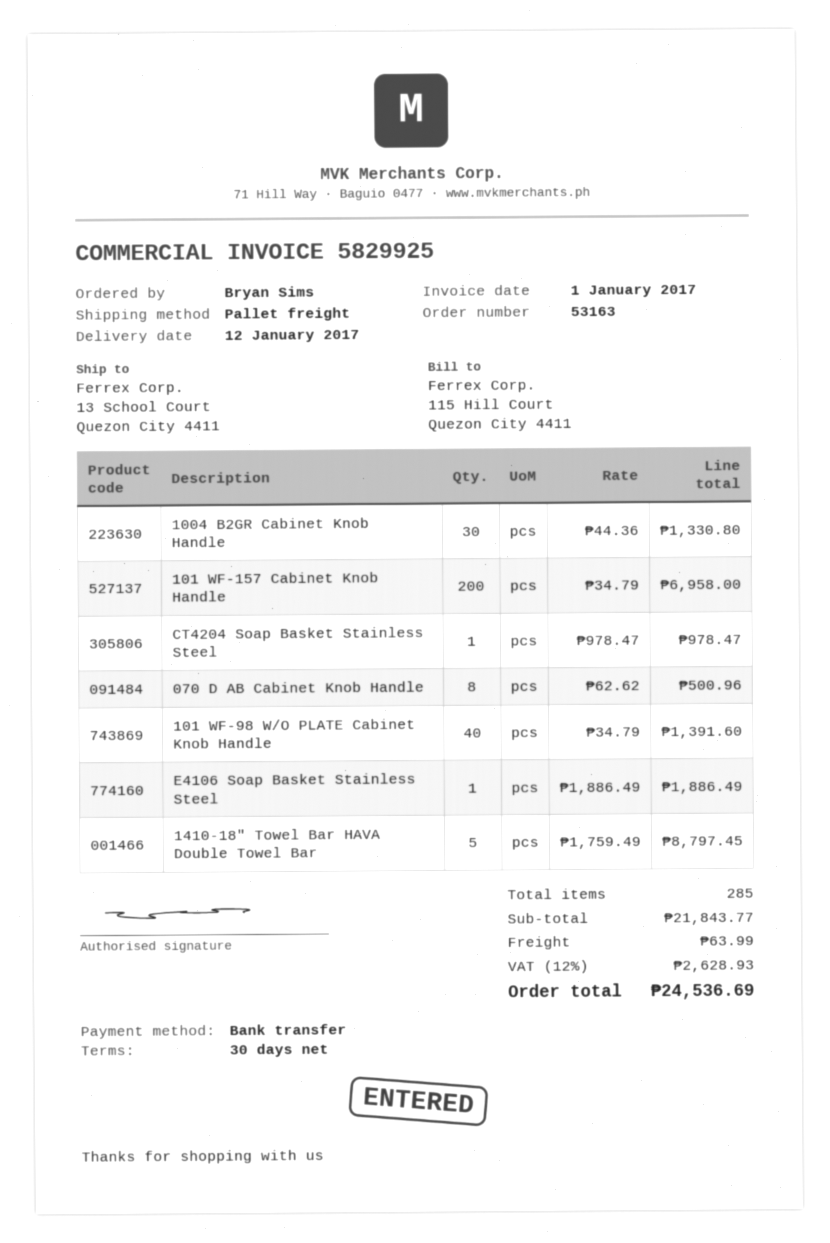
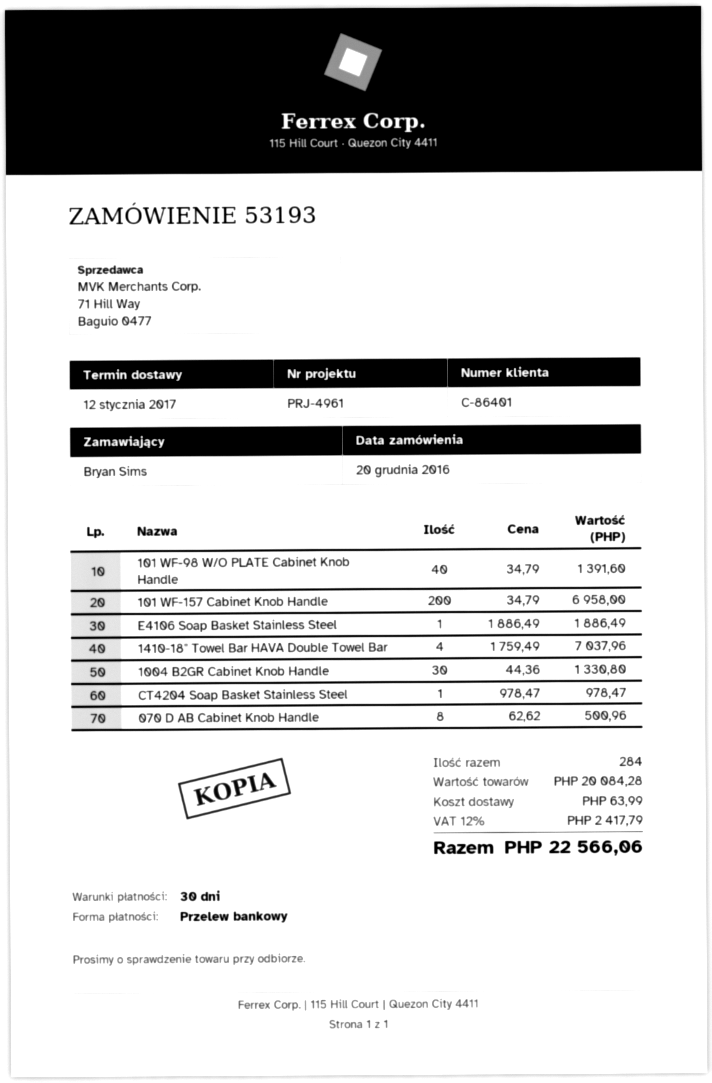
order number: 53163 -> 53193
1410-18" Towel Bar HAVA Double Towel Bar: 5 x 1759.49 = 8797.45 -> 4 x 1759.49 = 7037.96
total quantity: 285 -> 284
subtotal: 21843.77 -> 20084.28
tax: 12% = 2628.93 -> 12% = 2417.79
total: 24536.69 -> 22566.06

